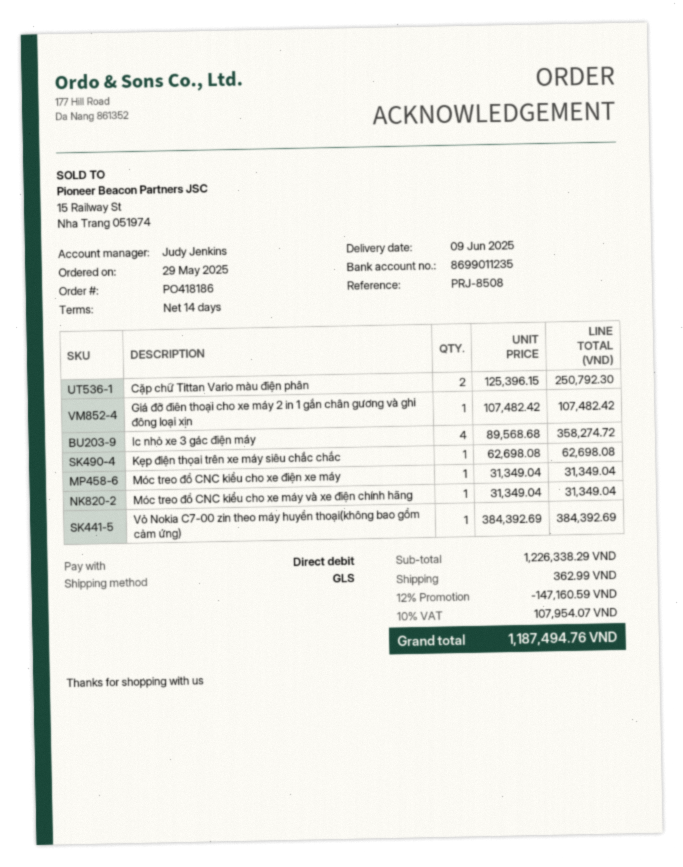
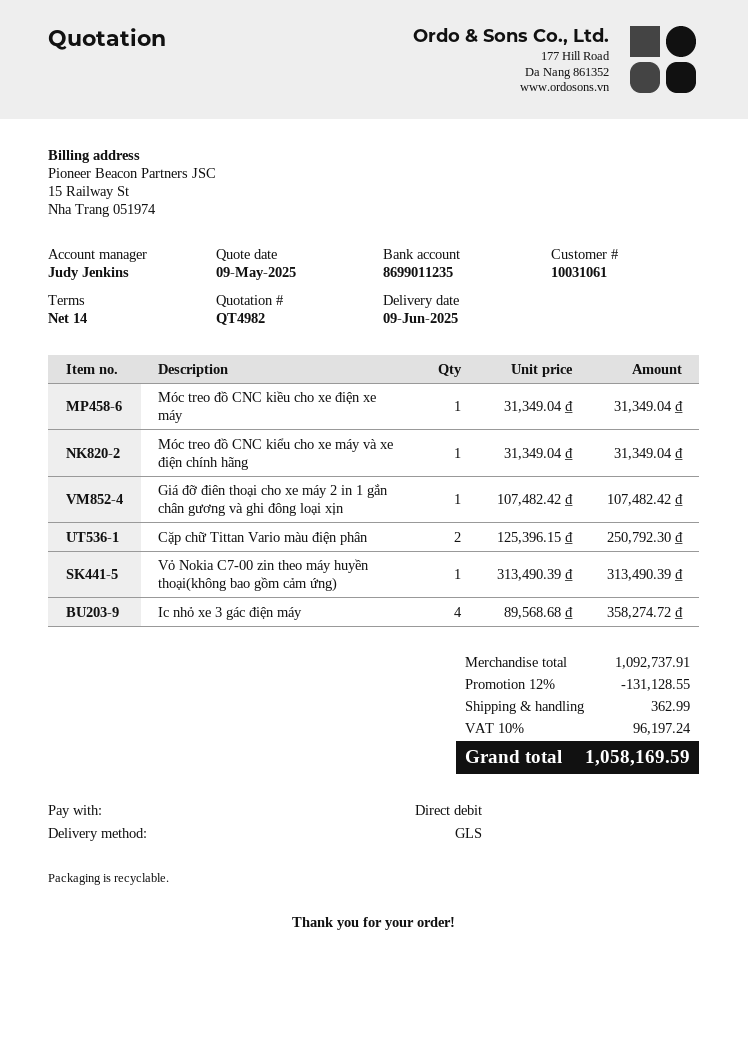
Kẹp điện thọai trên xe máy siêu chắc chắc: 1 x 62698.08 = 62698.08 -> none
Vỏ Nokia C7-00 zin theo máy huyền thoại(không bao gồm cảm ứng): 1 x 384392.69 = 384392.69 -> 1 x 313490.39 = 313490.39
subtotal: 1226338.29 -> 1092737.91
discount: 12% = 147160.59 -> 12% = 131128.55
tax: 10% = 107954.07 -> 10% = 96197.24
total: 1187494.76 -> 1058169.59

